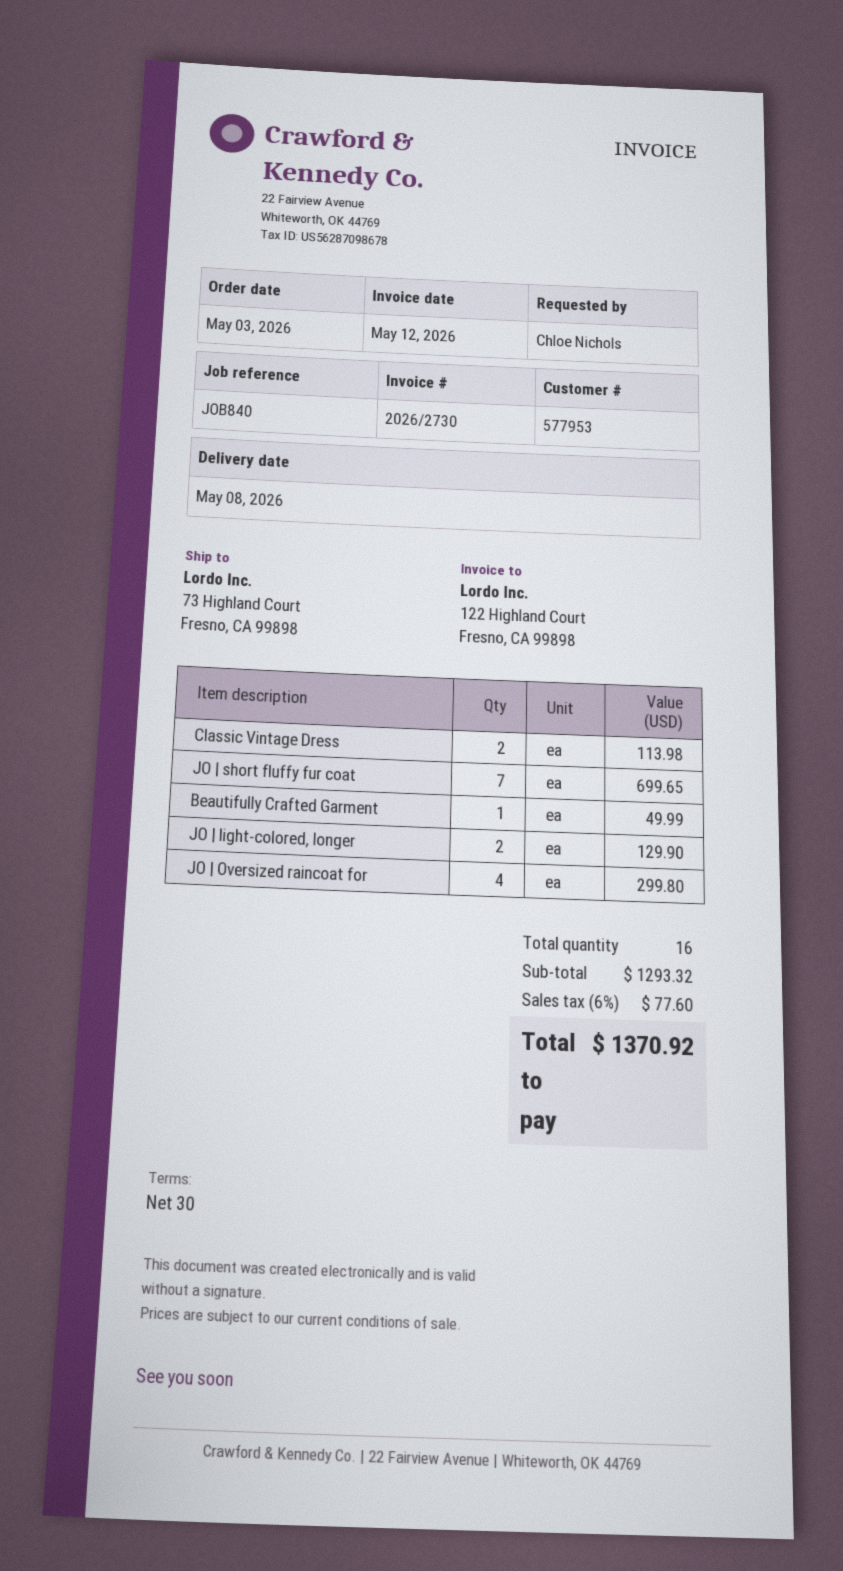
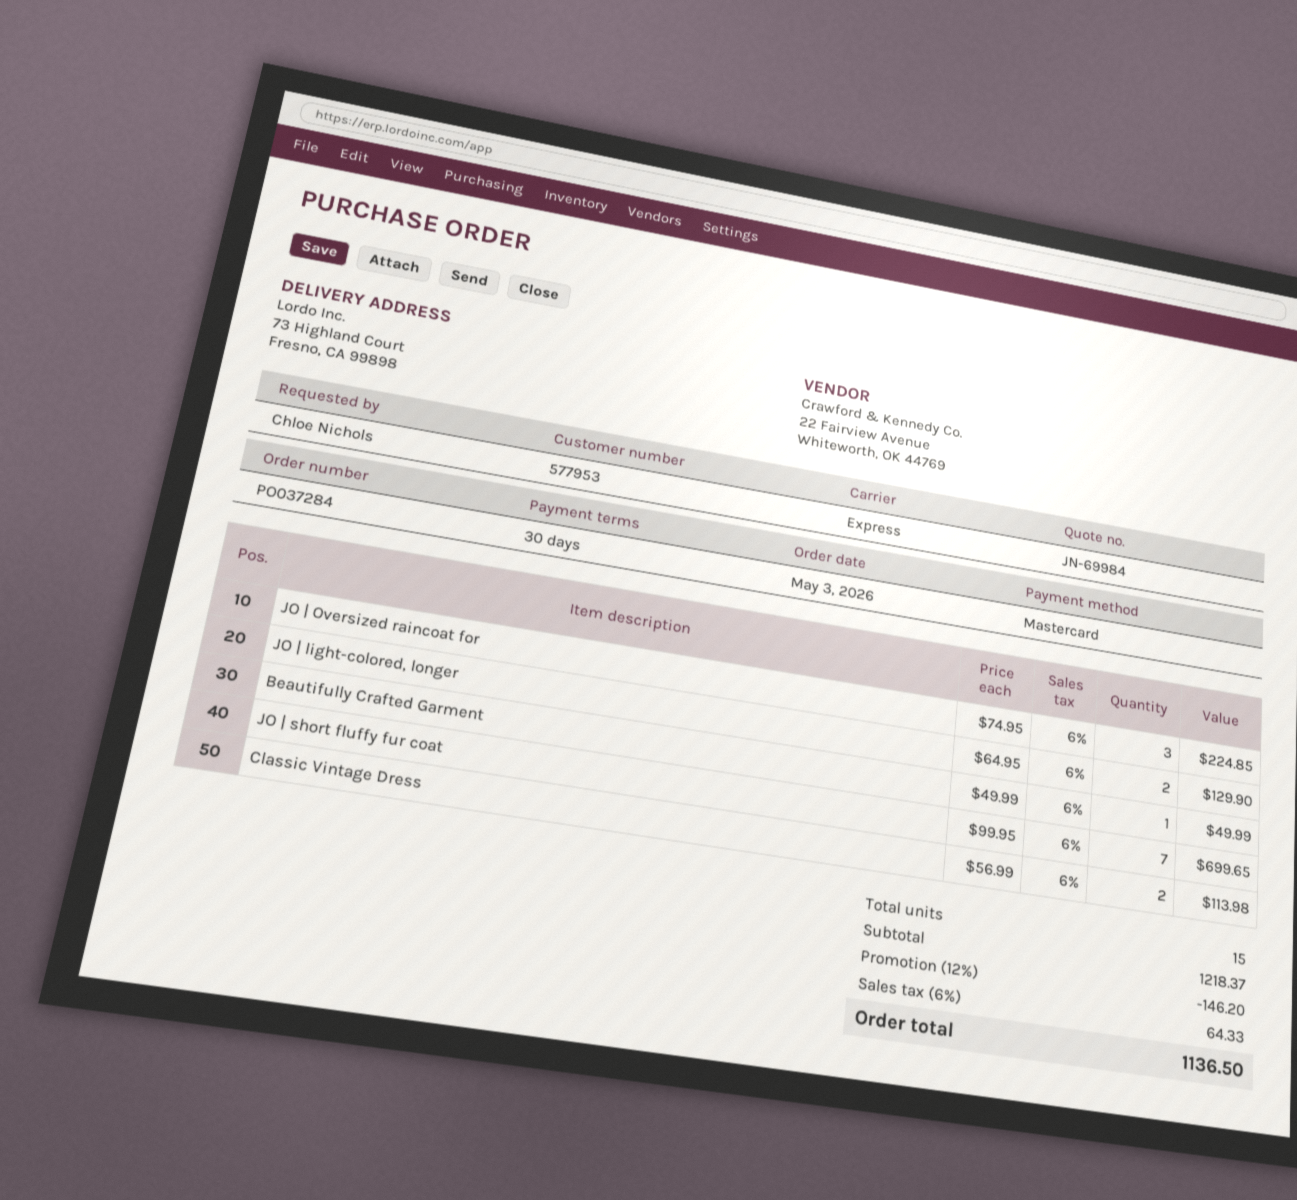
JO | Oversized raincoat for: 4 for 299.80 -> 3 for 224.85
total quantity: 16 -> 15
subtotal: 1293.32 -> 1218.37
discount: none -> 12% = 146.20
tax: 6% = 77.60 -> 6% = 64.33
total: 1370.92 -> 1136.50

